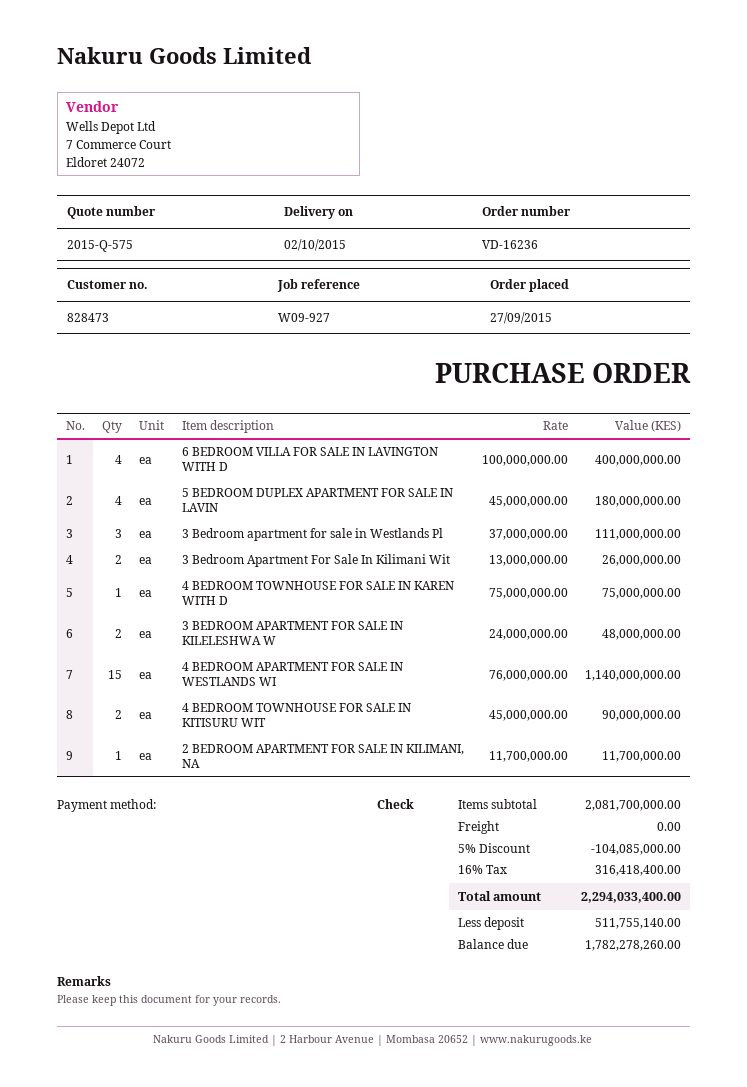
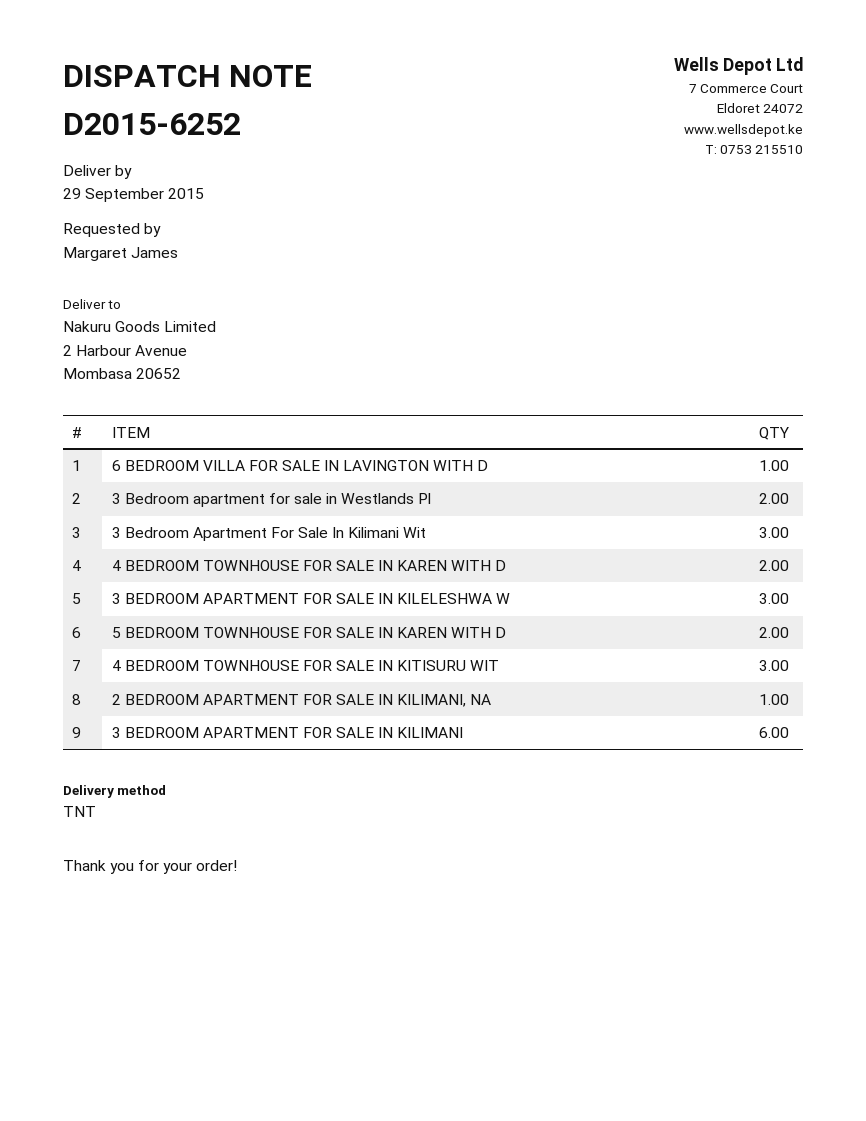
delivery date: 2015-10-02 -> 2015-09-29
6 BEDROOM VILLA FOR SALE IN LAVINGTON WITH D: 4 -> 1
5 BEDROOM DUPLEX APARTMENT FOR SALE IN LAVIN: 4 -> none
3 Bedroom apartment for sale in Westlands Pl: 3 -> 2
3 Bedroom Apartment For Sale In Kilimani Wit: 2 -> 3
4 BEDROOM TOWNHOUSE FOR SALE IN KAREN WITH D: 1 -> 2
3 BEDROOM APARTMENT FOR SALE IN KILELESHWA W: 2 -> 3
4 BEDROOM APARTMENT FOR SALE IN WESTLANDS WI: 15 -> none
4 BEDROOM TOWNHOUSE FOR SALE IN KITISURU WIT: 2 -> 3
5 BEDROOM TOWNHOUSE FOR SALE IN KAREN WITH D: none -> 2
3 BEDROOM APARTMENT FOR SALE IN KILIMANI: none -> 6

